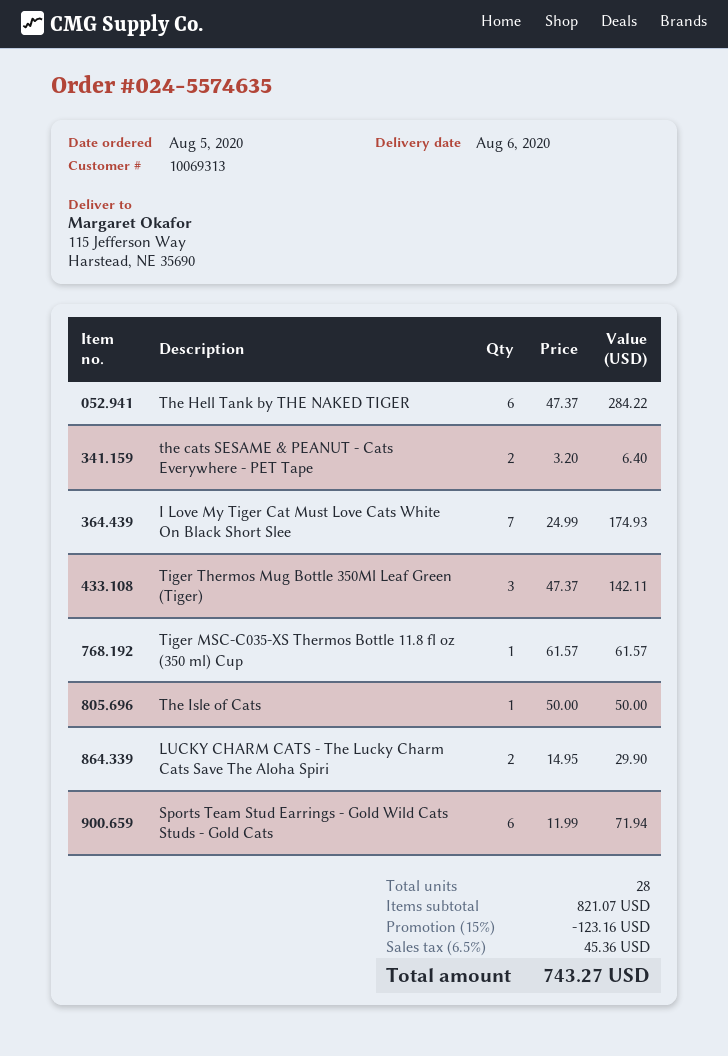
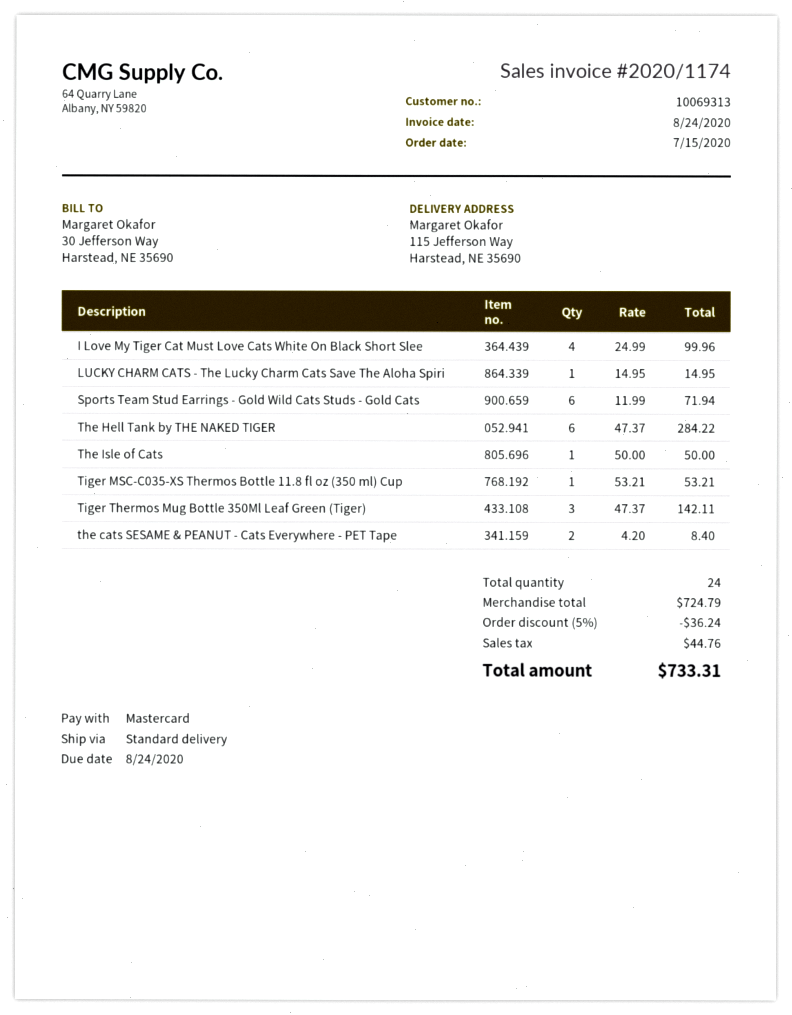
order date: 2020-08-05 -> 2020-07-15
the cats SESAME & PEANUT - Cats Everywhere - PET Tape: 2 x 3.20 = 6.40 -> 2 x 4.20 = 8.40
I Love My Tiger Cat Must Love Cats White On Black Short Slee: 7 x 24.99 = 174.93 -> 4 x 24.99 = 99.96
Tiger MSC-C035-XS Thermos Bottle 11.8 fl oz (350 ml) Cup: 1 x 61.57 = 61.57 -> 1 x 53.21 = 53.21
LUCKY CHARM CATS - The Lucky Charm Cats Save The Aloha Spiri: 2 x 14.95 = 29.90 -> 1 x 14.95 = 14.95
total quantity: 28 -> 24
subtotal: 821.07 -> 724.79
discount: 15% = 123.16 -> 5% = 36.24
tax: 45.36 -> 44.76
total: 743.27 -> 733.31

